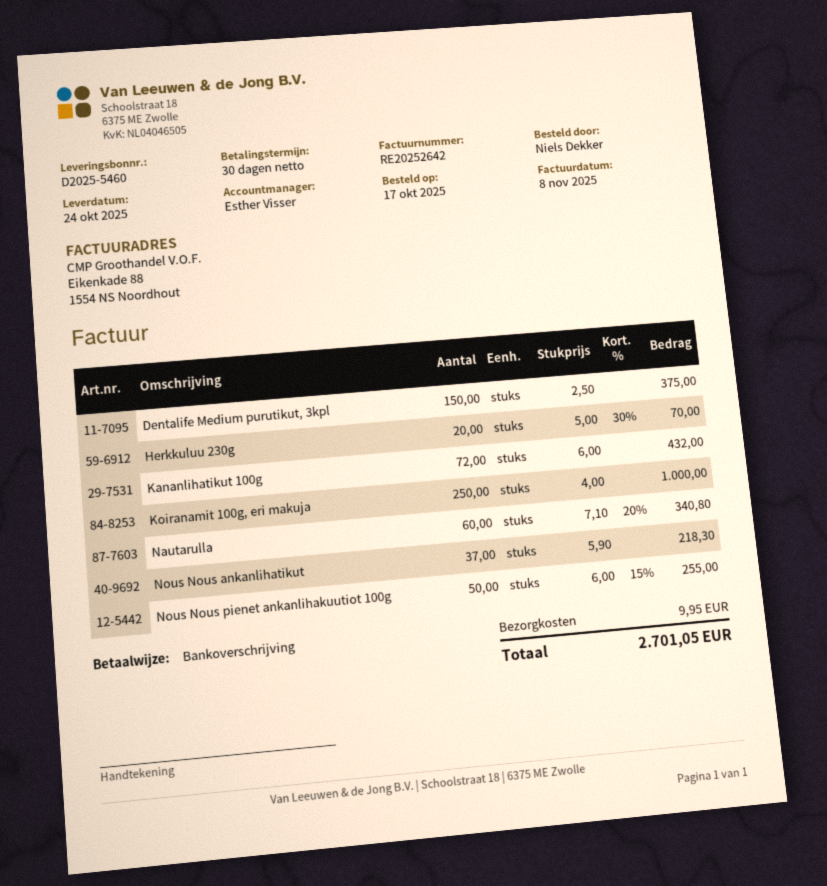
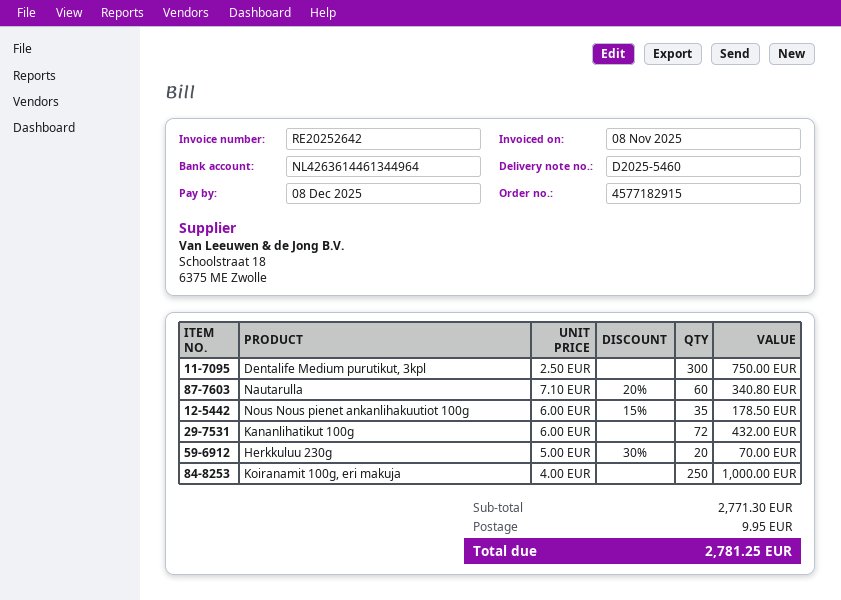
Dentalife Medium purutikut, 3kpl: 150 x 2.50 = 375.00 -> 300 x 2.50 = 750.00
Nous Nous ankanlihatikut: 37 x 5.90 = 218.30 -> none
Nous Nous pienet ankanlihakuutiot 100g: 50 x 6.00 - 15% = 255.00 -> 35 x 6.00 - 15% = 178.50
total: 2701.05 -> 2781.25

